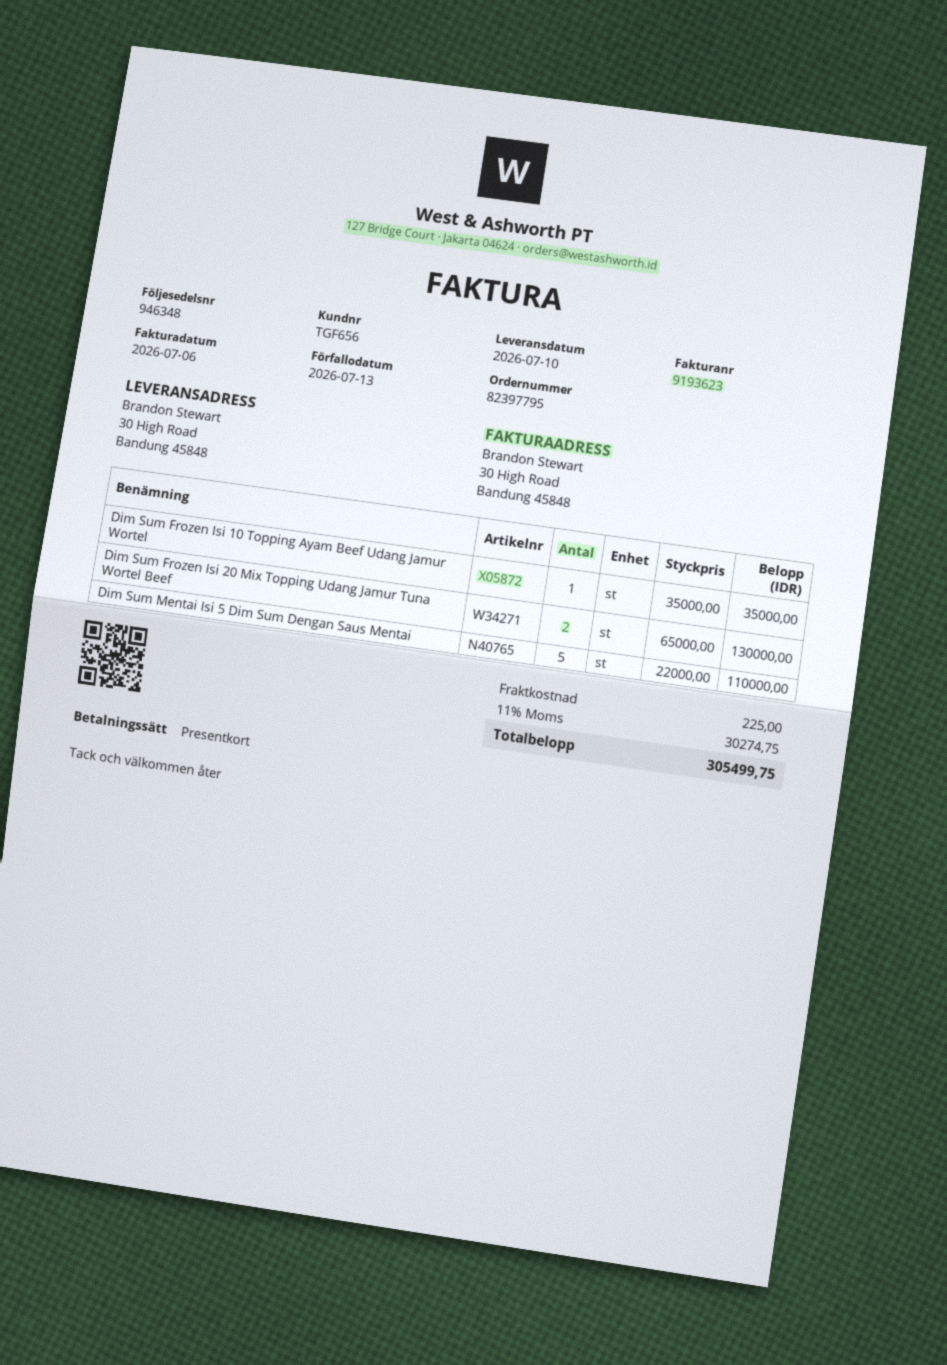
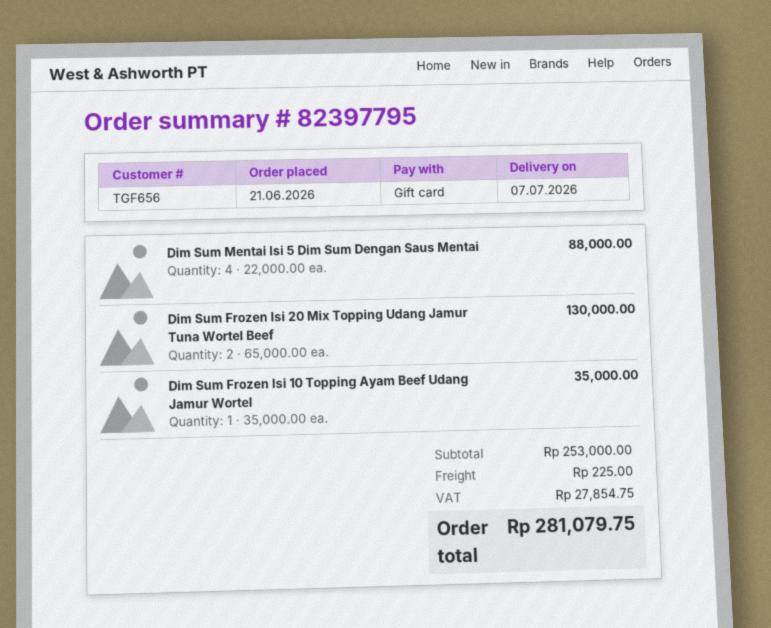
delivery date: 2026-07-10 -> 2026-07-07
Dim Sum Mentai Isi 5 Dim Sum Dengan Saus Mentai: 5 x 22000.00 = 110000.00 -> 4 x 22000.00 = 88000.00
tax: 30274.75 -> 27854.75
total: 305499.75 -> 281079.75

